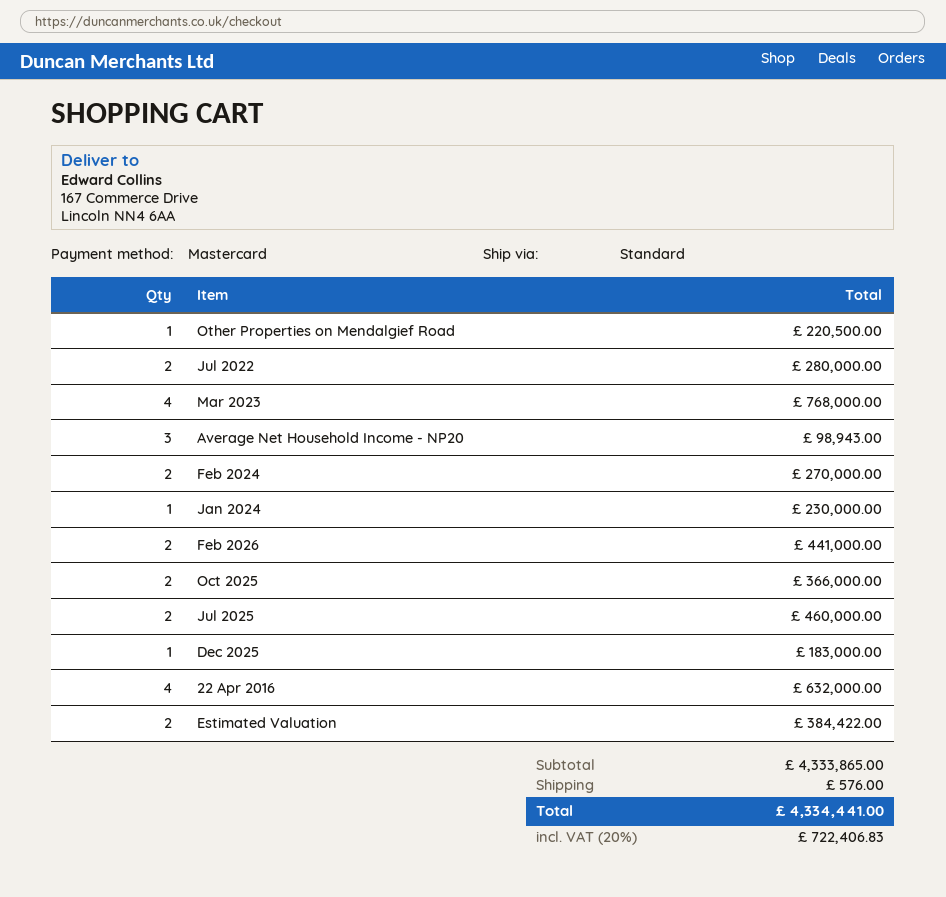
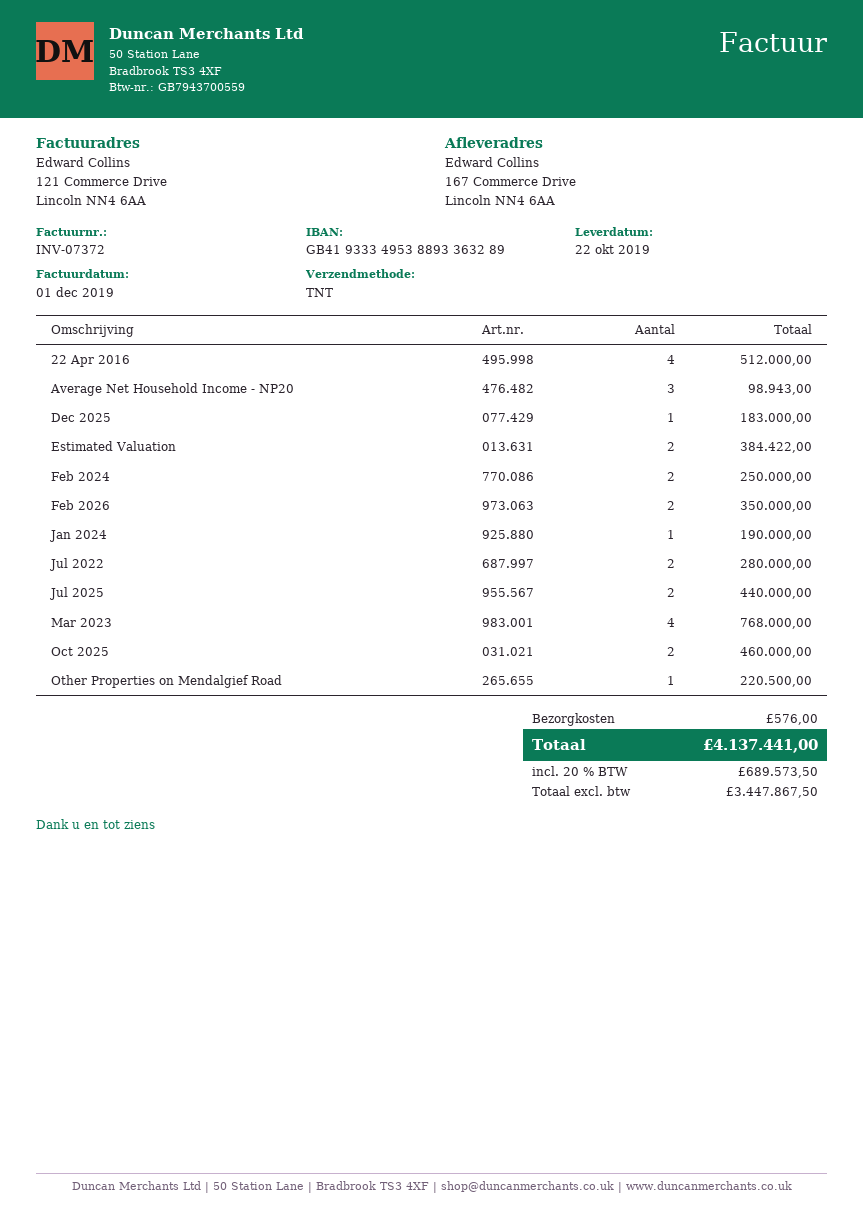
shipping method: standard -> TNT
Feb 2024: 2 for 270000.00 -> 2 for 250000.00
Jan 2024: 1 for 230000.00 -> 1 for 190000.00
Feb 2026: 2 for 441000.00 -> 2 for 350000.00
Oct 2025: 2 for 366000.00 -> 2 for 460000.00
Jul 2025: 2 for 460000.00 -> 2 for 440000.00
22 Apr 2016: 4 for 632000.00 -> 4 for 512000.00
tax: 20% = 722406.83 -> 20% = 689573.50
total: 4334441.00 -> 4137441.00

